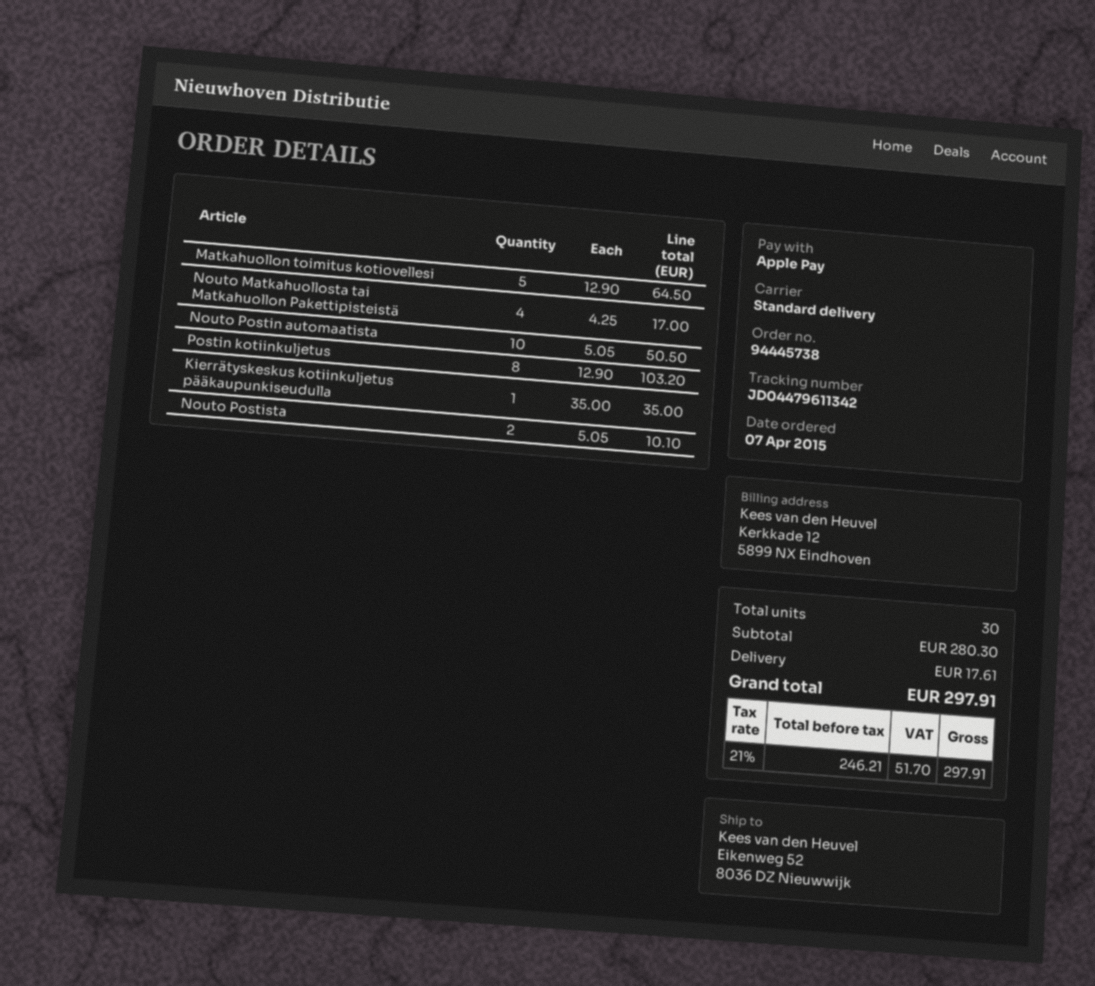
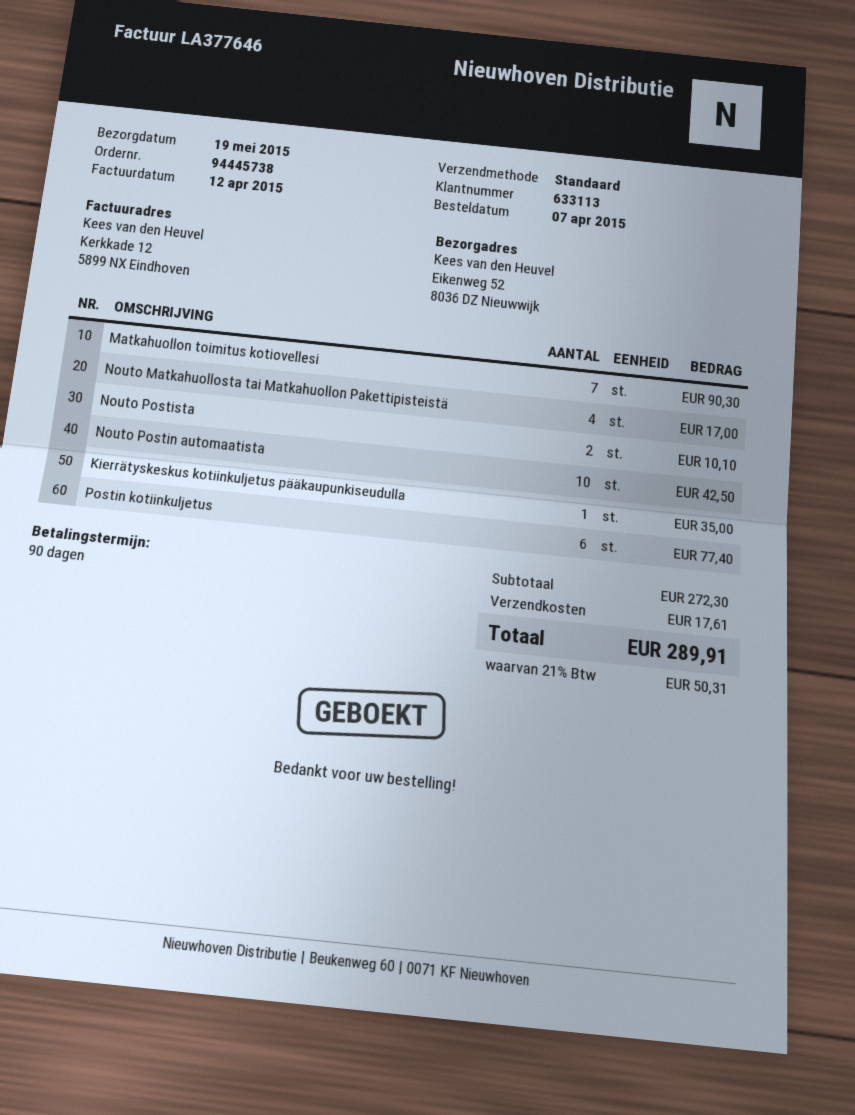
Matkahuollon toimitus kotiovellesi: 5 for 64.50 -> 7 for 90.30
Nouto Postin automaatista: 10 for 50.50 -> 10 for 42.50
Postin kotiinkuljetus: 8 for 103.20 -> 6 for 77.40
subtotal: 280.30 -> 272.30
tax: 21% = 51.70 -> 21% = 50.31
total: 297.91 -> 289.91

